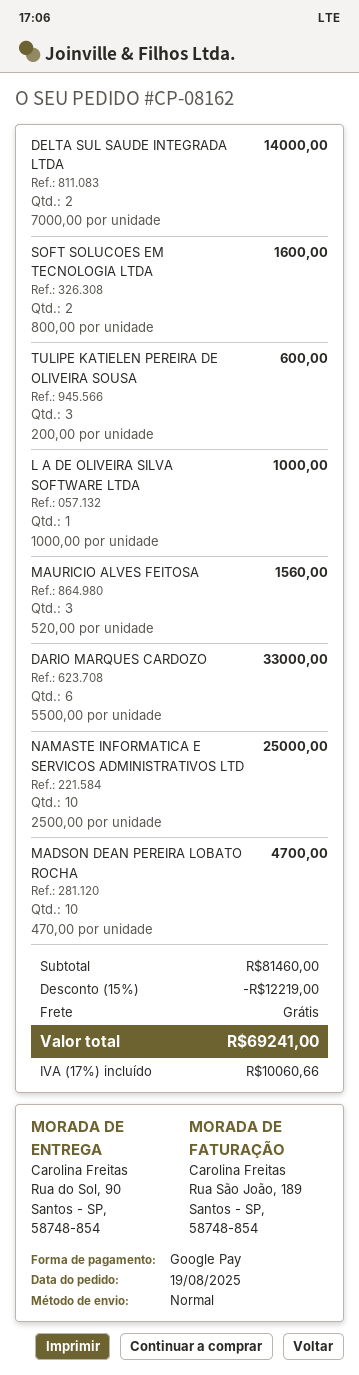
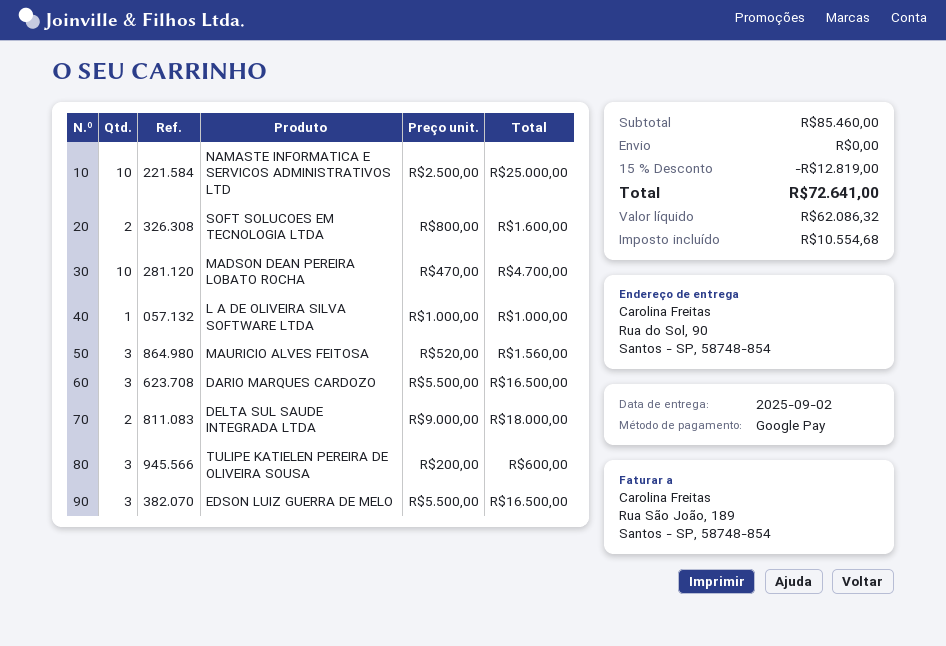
DELTA SUL SAUDE INTEGRADA LTDA: 2 x 7000.00 = 14000.00 -> 2 x 9000.00 = 18000.00
DARIO MARQUES CARDOZO: 6 x 5500.00 = 33000.00 -> 3 x 5500.00 = 16500.00
EDSON LUIZ GUERRA DE MELO: none -> 3 x 5500.00 = 16500.00
subtotal: 81460.00 -> 85460.00
discount: 15% = 12219.00 -> 15% = 12819.00
tax: 10060.66 -> 10554.68
total: 69241.00 -> 72641.00

